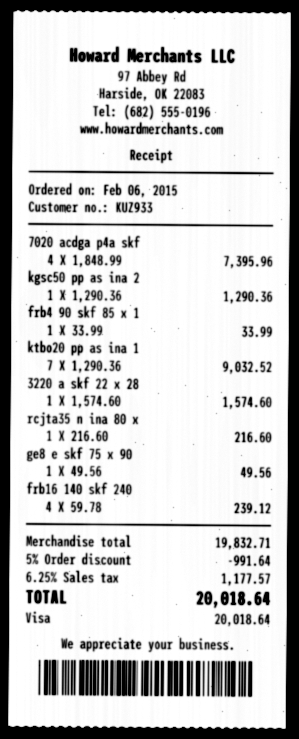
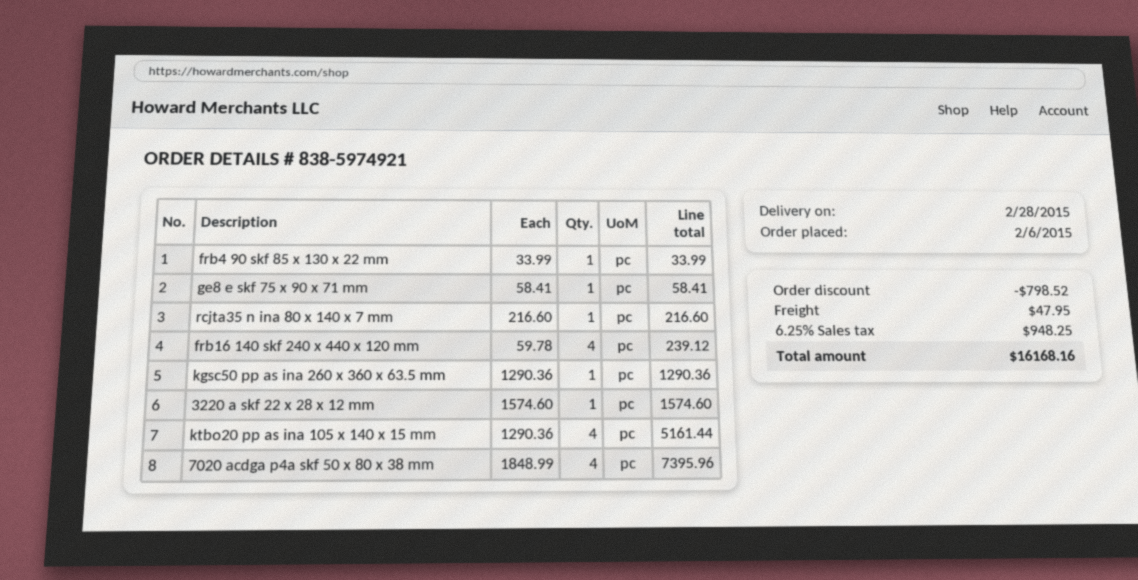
ktbo20 pp as ina 1: 7 x 1290.36 = 9032.52 -> 4 x 1290.36 = 5161.44
ge8 e skf 75 x 90: 1 x 49.56 = 49.56 -> 1 x 58.41 = 58.41
discount: 991.64 -> 798.52
shipping: none -> 47.95
tax: 6.25% = 1177.57 -> 6.25% = 948.25
total: 20018.64 -> 16168.16

